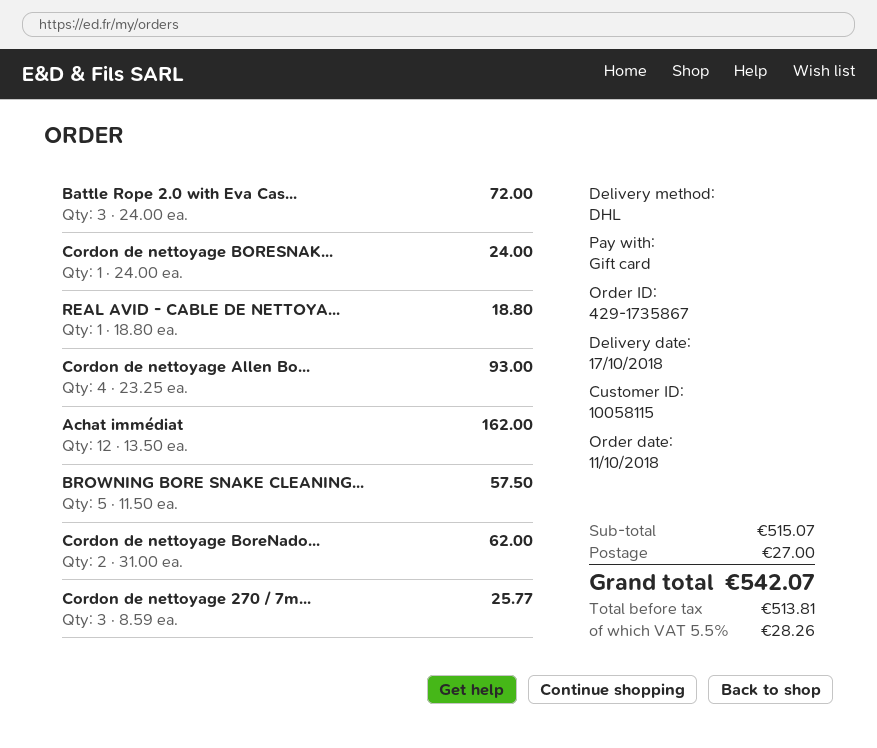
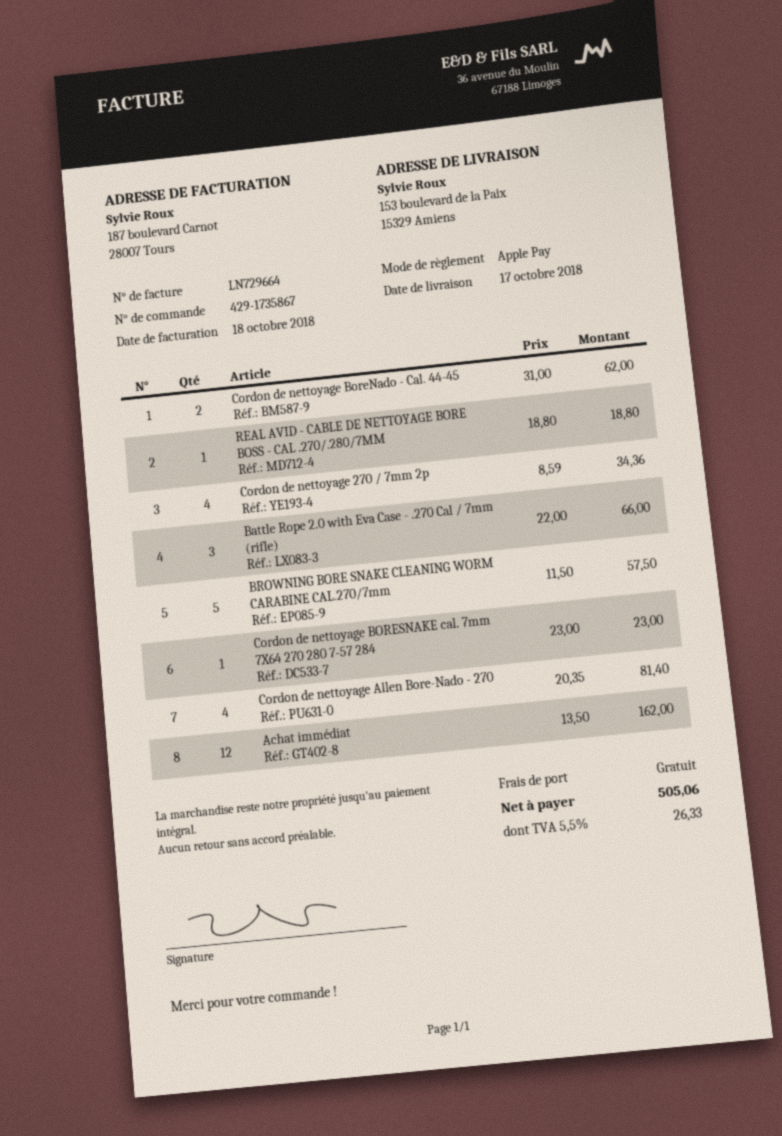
payment method: gift card -> Apple Pay
Battle Rope 2.0 with Eva Cas...: 3 x 24.00 = 72.00 -> 3 x 22.00 = 66.00
Cordon de nettoyage BORESNAK...: 1 x 24.00 = 24.00 -> 1 x 23.00 = 23.00
Cordon de nettoyage Allen Bo...: 4 x 23.25 = 93.00 -> 4 x 20.35 = 81.40
Cordon de nettoyage 270 / 7m...: 3 x 8.59 = 25.77 -> 4 x 8.59 = 34.36
shipping: 27.00 -> 0.00
tax: 5.5% = 28.26 -> 5.5% = 26.33
total: 542.07 -> 505.06

